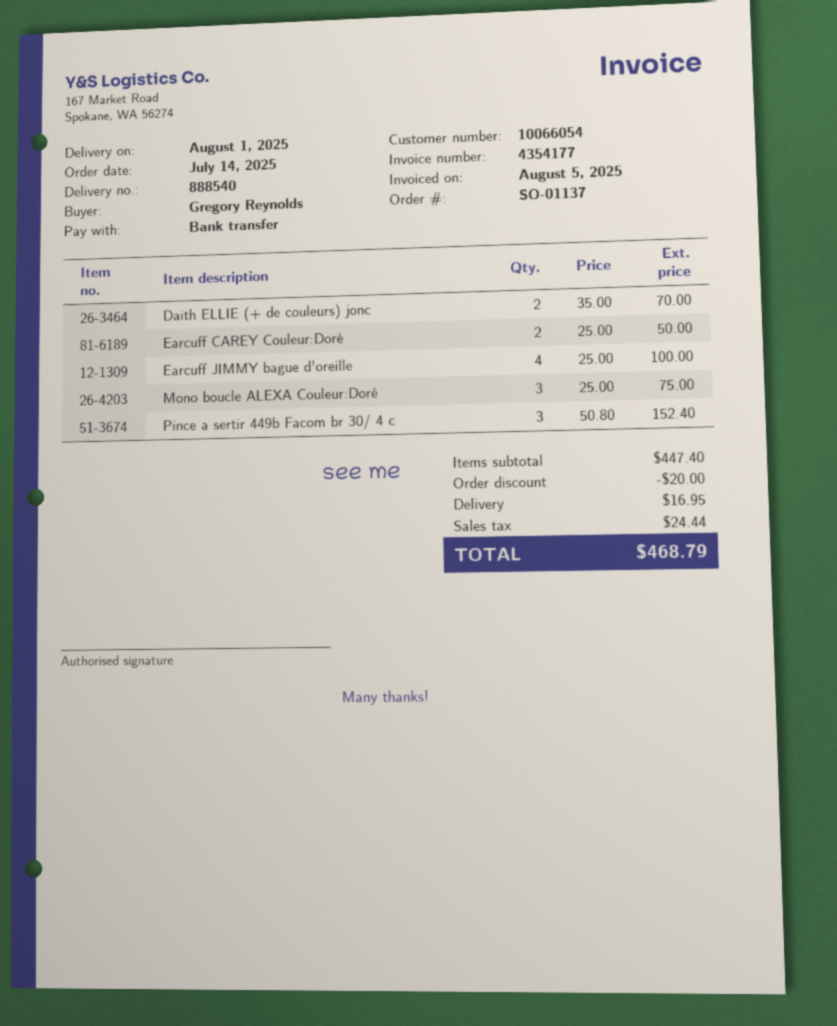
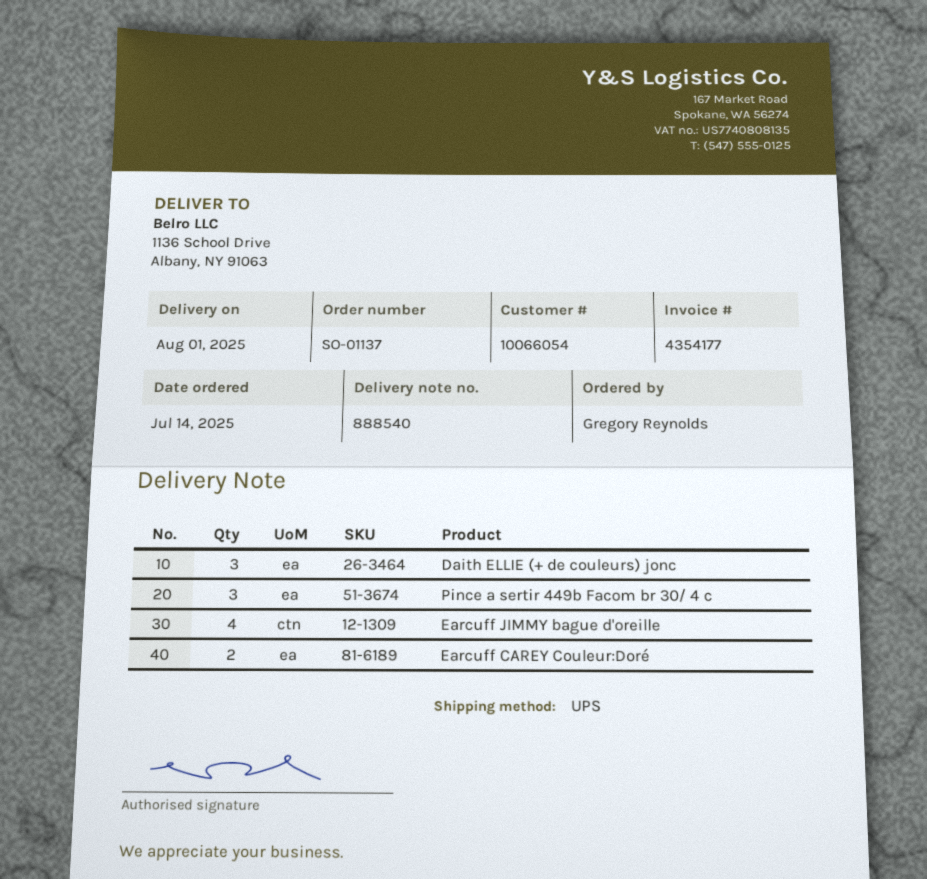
Daith ELLIE (+ de couleurs) jonc: 2 -> 3
Mono boucle ALEXA Couleur:Doré: 3 -> none

